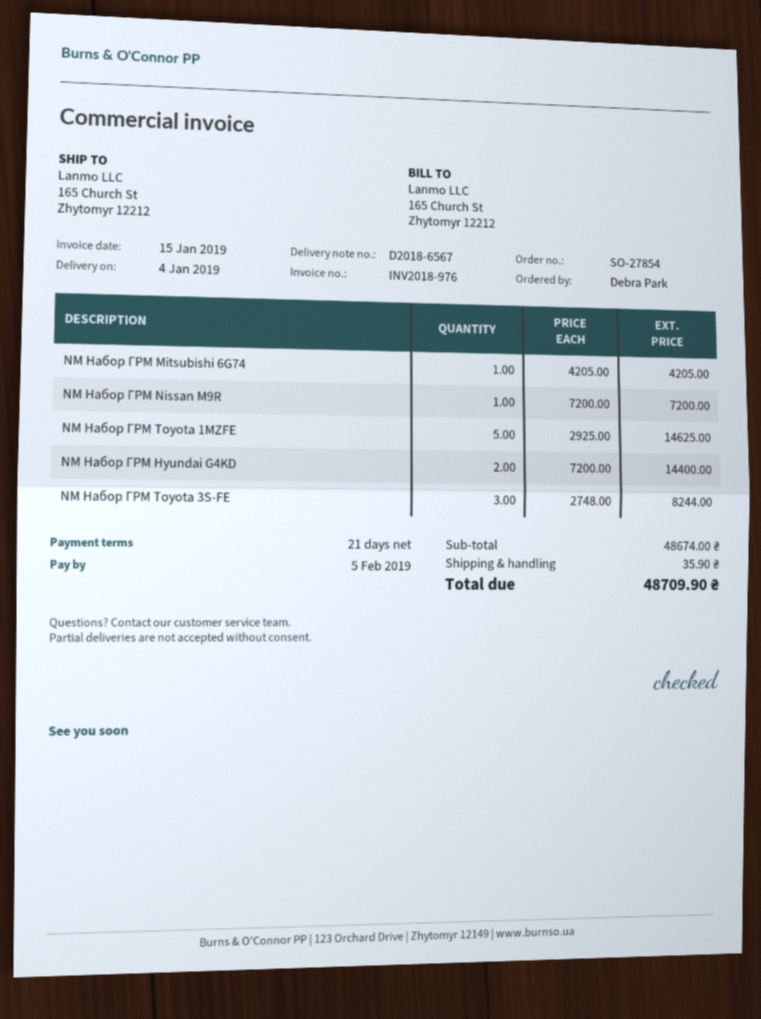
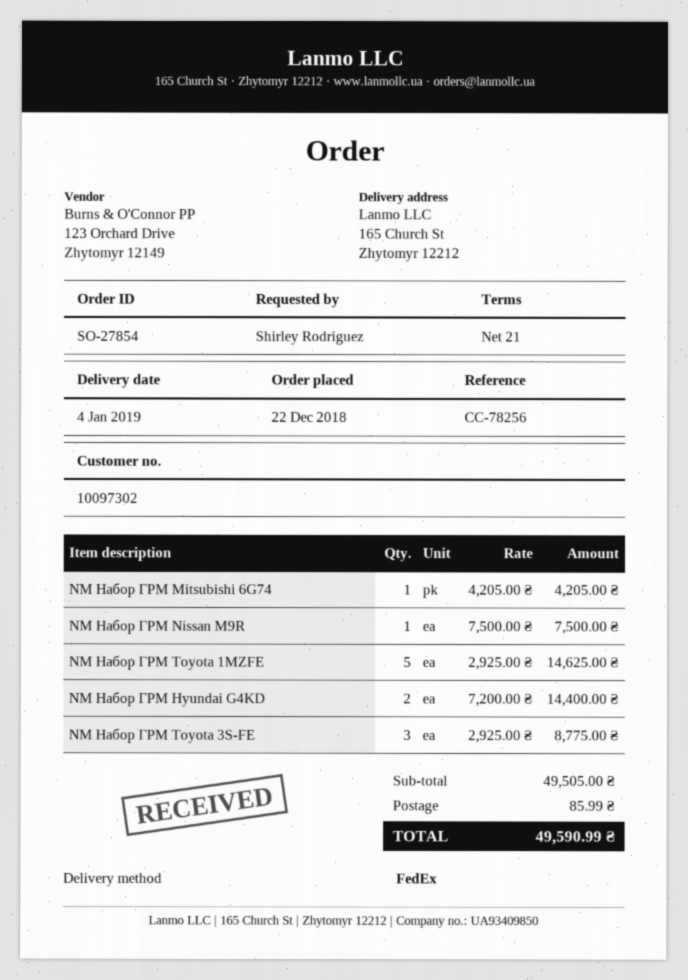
ordered by: Debra Park -> Shirley Rodriguez
NM Набор ГРМ Nissan M9R: 1 x 7200.00 = 7200.00 -> 1 x 7500.00 = 7500.00
NM Набор ГРМ Toyota 3S-FE: 3 x 2748.00 = 8244.00 -> 3 x 2925.00 = 8775.00
subtotal: 48674.00 -> 49505.00
shipping: 35.90 -> 85.99
total: 48709.90 -> 49590.99

